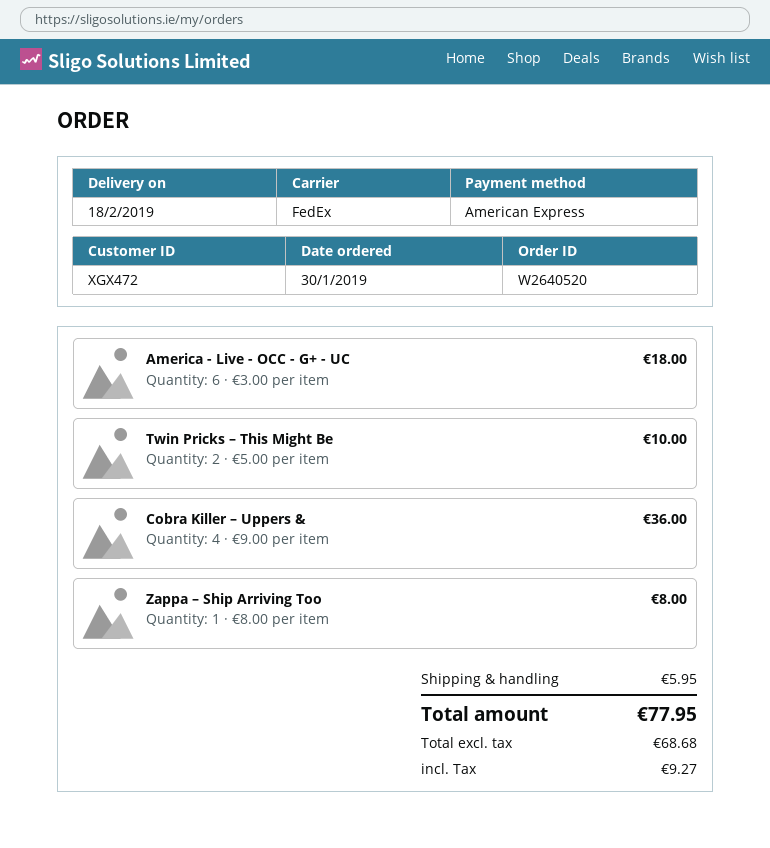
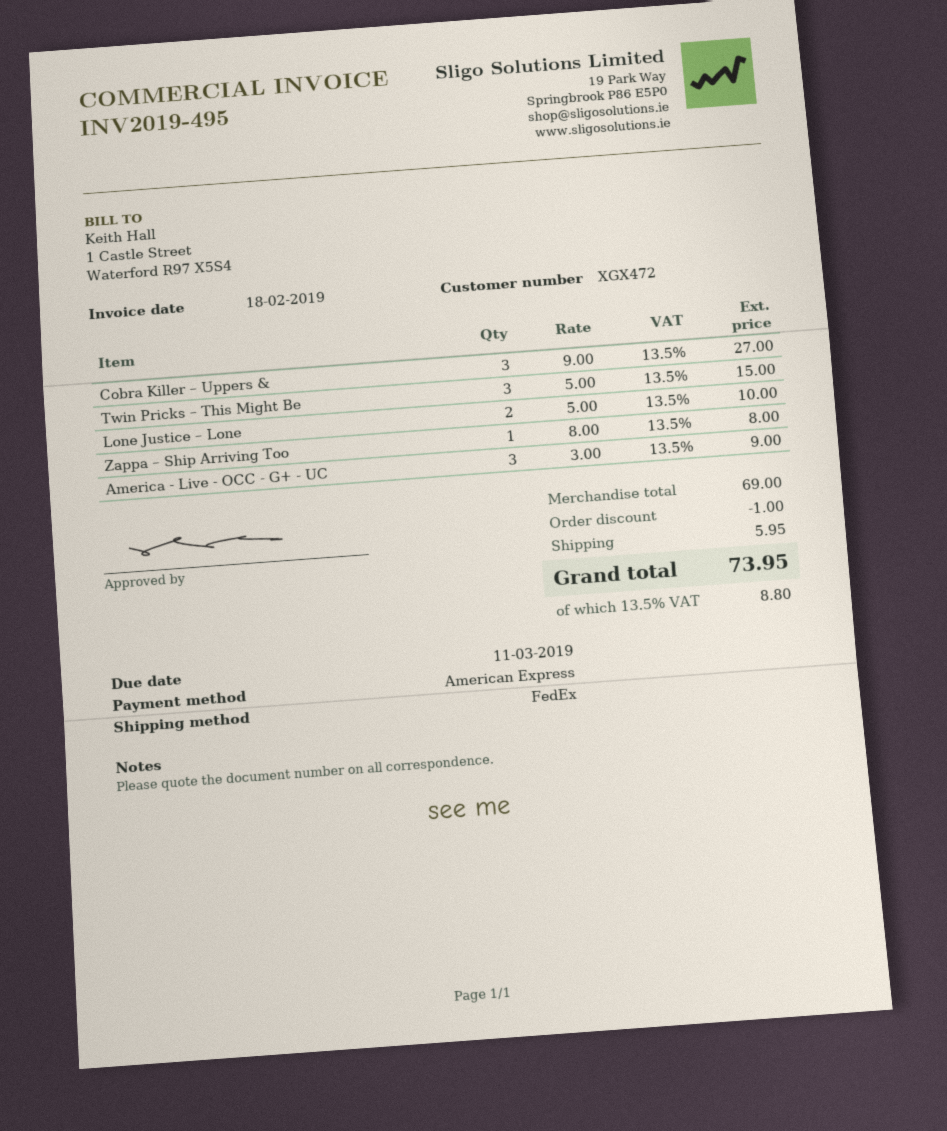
America - Live - OCC - G+ - UC: 6 x 3.00 = 18.00 -> 3 x 3.00 = 9.00
Twin Pricks – This Might Be: 2 x 5.00 = 10.00 -> 3 x 5.00 = 15.00
Cobra Killer – Uppers &: 4 x 9.00 = 36.00 -> 3 x 9.00 = 27.00
Lone Justice – Lone: none -> 2 x 5.00 = 10.00
discount: none -> 1.00
tax: 9.27 -> 8.80
total: 77.95 -> 73.95

